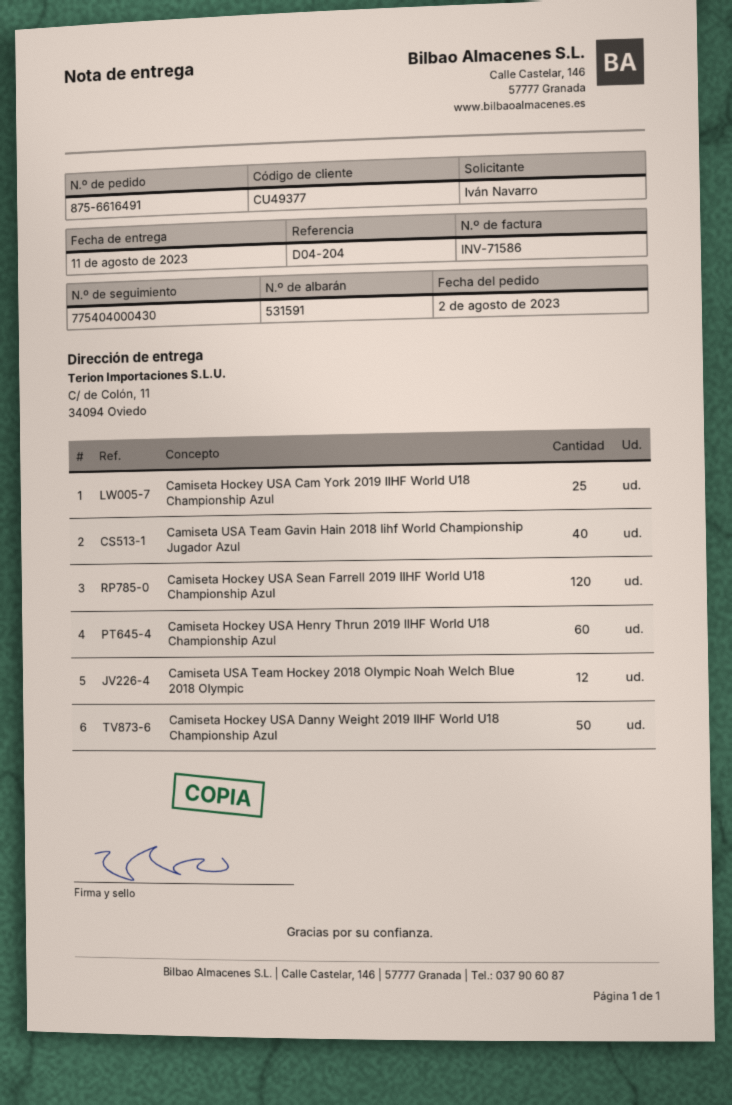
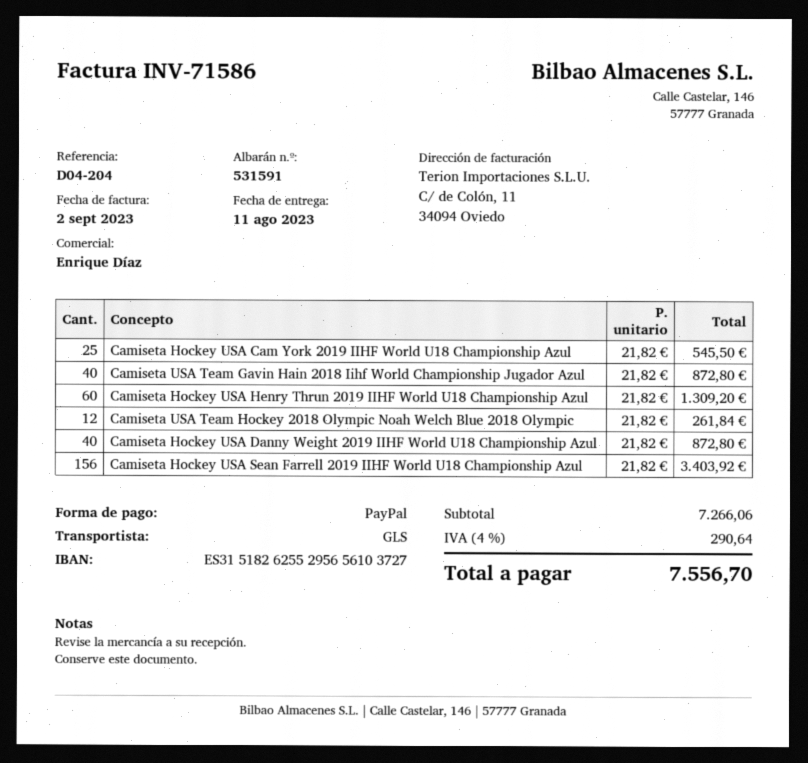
Camiseta Hockey USA Sean Farrell 2019 IIHF World U18 Championship Azul: 120 -> 156
Camiseta Hockey USA Danny Weight 2019 IIHF World U18 Championship Azul: 50 -> 40

